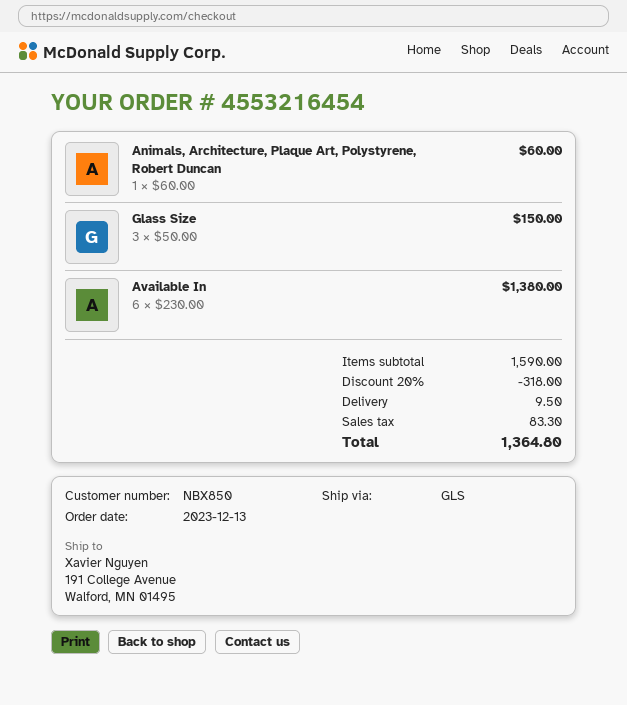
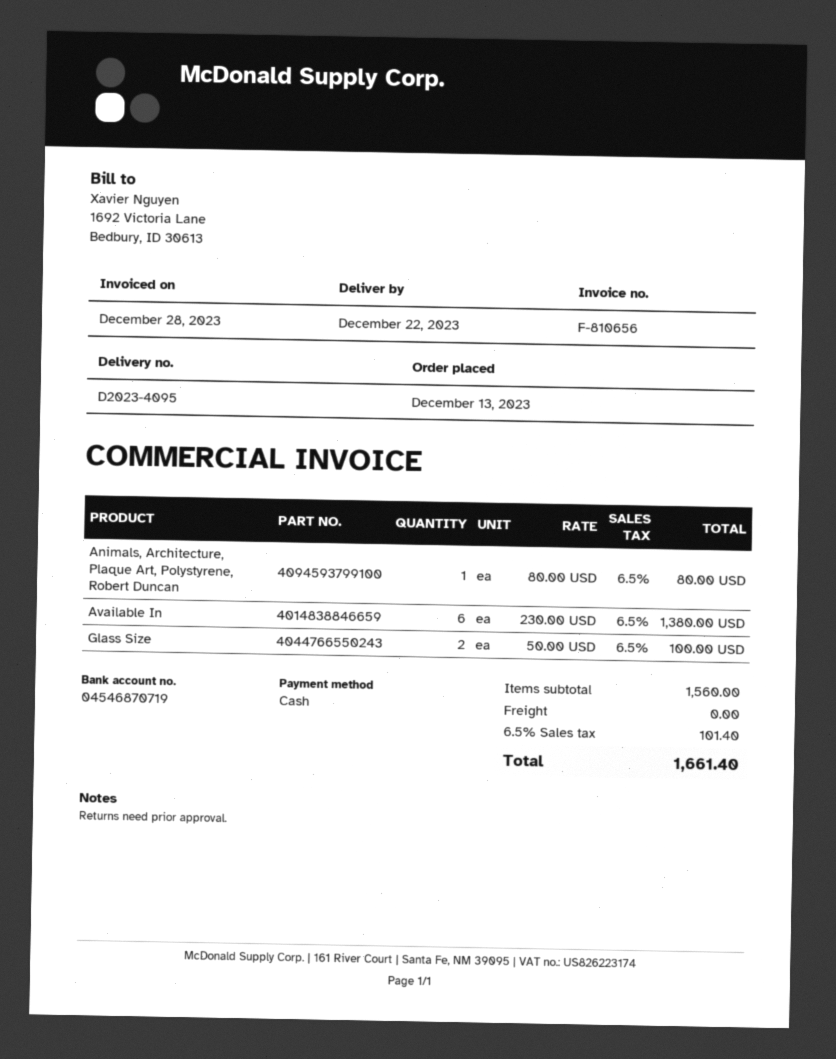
Animals, Architecture, Plaque Art, Polystyrene, Robert Duncan: 1 x 60.00 = 60.00 -> 1 x 80.00 = 80.00
Glass Size: 3 x 50.00 = 150.00 -> 2 x 50.00 = 100.00
subtotal: 1590.00 -> 1560.00
discount: 20% = 318.00 -> none
shipping: 9.50 -> 0.00
tax: 83.30 -> 101.40
total: 1364.80 -> 1661.40

